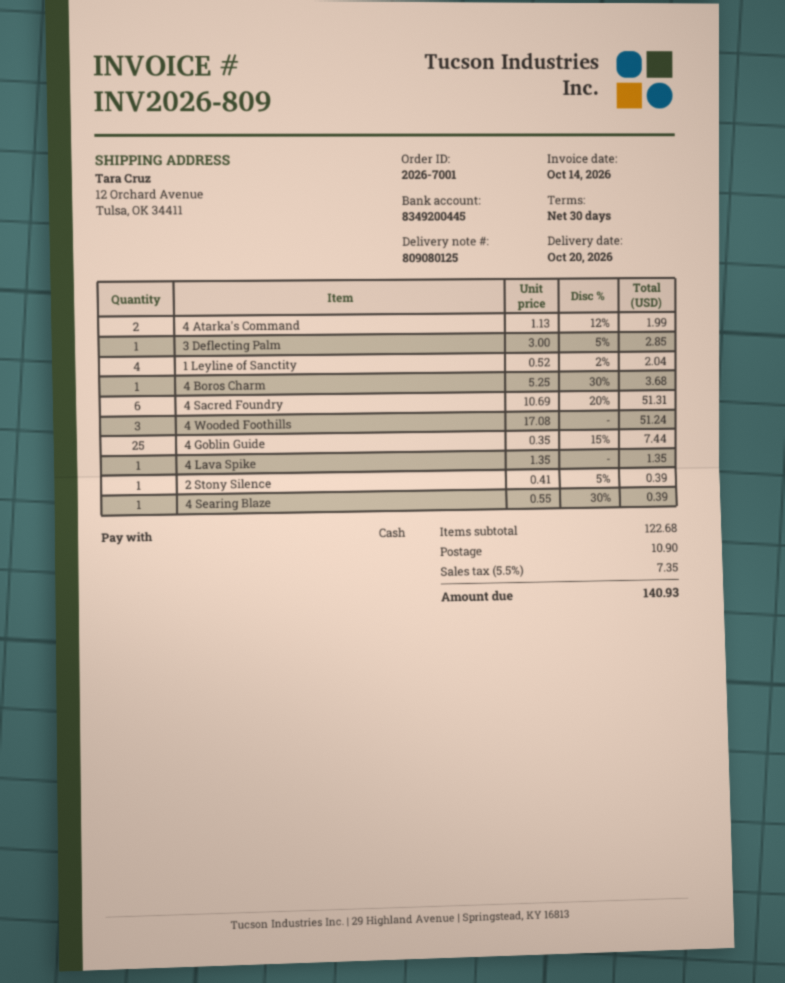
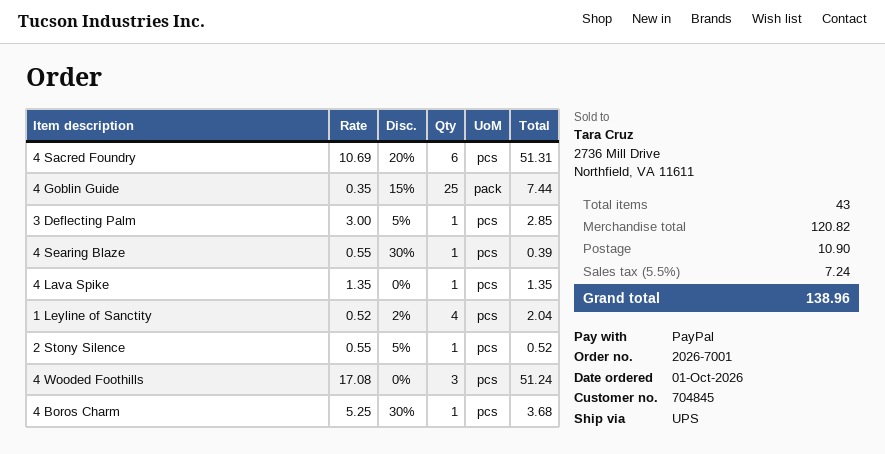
payment method: cash -> PayPal
4 Atarka's Command: 2 x 1.13 - 12% = 1.99 -> none
2 Stony Silence: 1 x 0.41 - 5% = 0.39 -> 1 x 0.55 - 5% = 0.52
subtotal: 122.68 -> 120.82
tax: 5.5% = 7.35 -> 5.5% = 7.24
total: 140.93 -> 138.96

